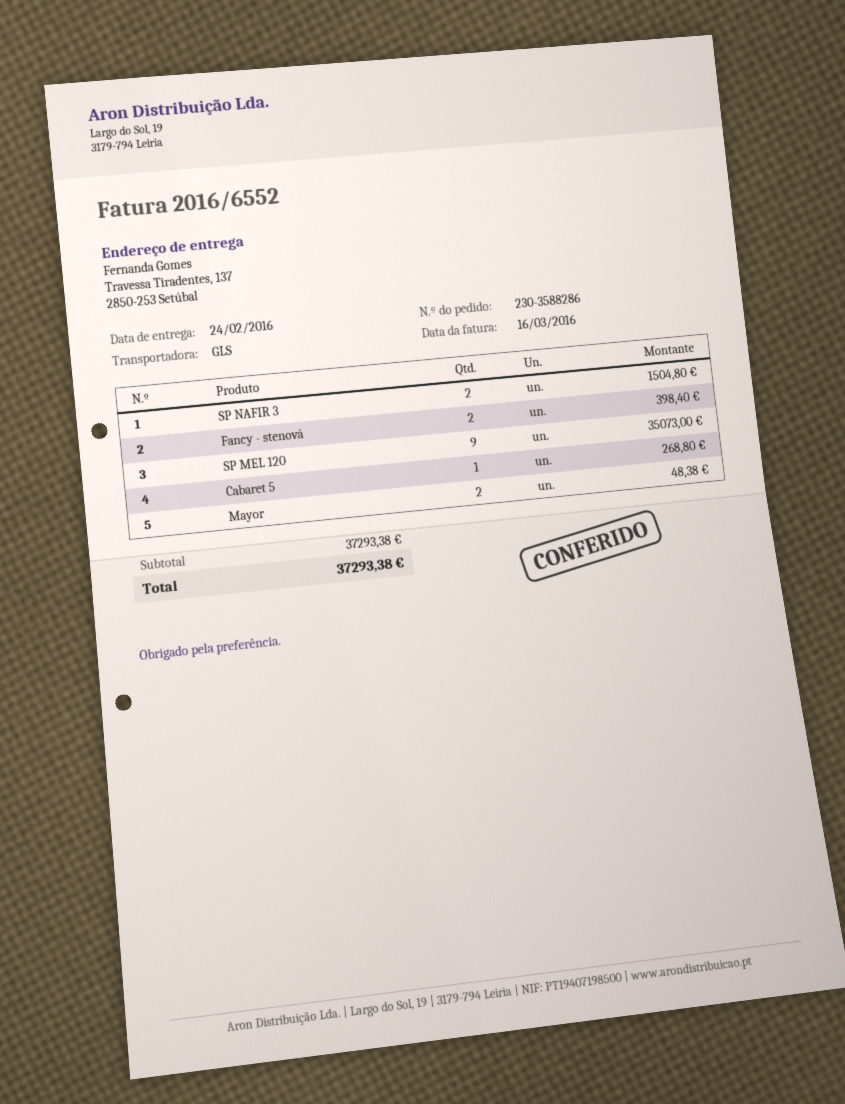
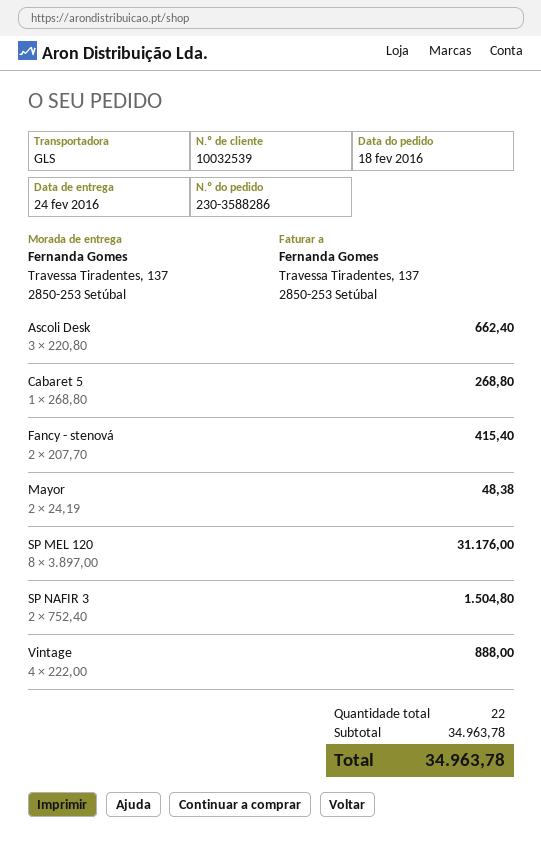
Fancy - stenová: 2 for 398.40 -> 2 for 415.40
SP MEL 120: 9 for 35073.00 -> 8 for 31176.00
Ascoli Desk: none -> 3 for 662.40
Vintage: none -> 4 for 888.00
subtotal: 37293.38 -> 34963.78
total: 37293.38 -> 34963.78

